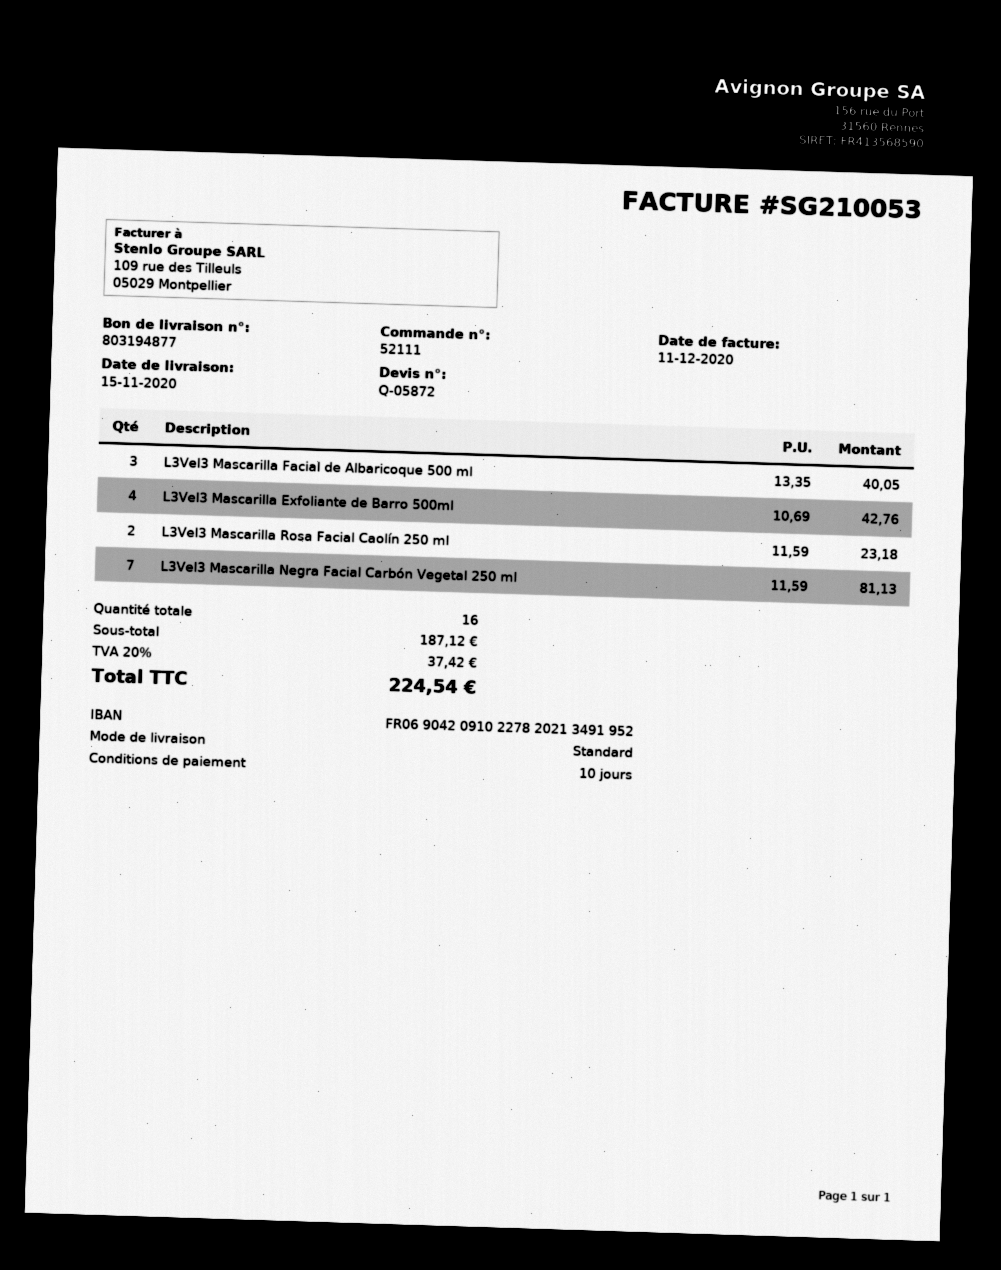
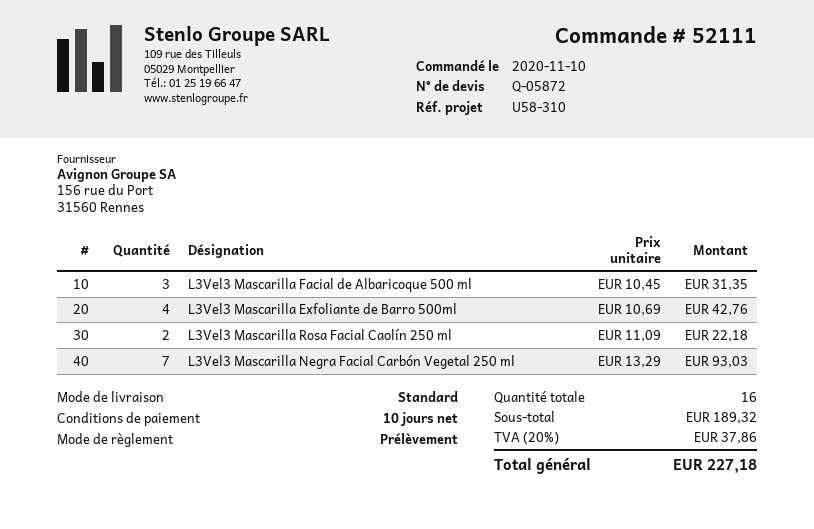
L3Vel3 Mascarilla Facial de Albaricoque 500 ml: 3 x 13.35 = 40.05 -> 3 x 10.45 = 31.35
L3Vel3 Mascarilla Rosa Facial Caolín 250 ml: 2 x 11.59 = 23.18 -> 2 x 11.09 = 22.18
L3Vel3 Mascarilla Negra Facial Carbón Vegetal 250 ml: 7 x 11.59 = 81.13 -> 7 x 13.29 = 93.03
subtotal: 187.12 -> 189.32
tax: 20% = 37.42 -> 20% = 37.86
total: 224.54 -> 227.18

